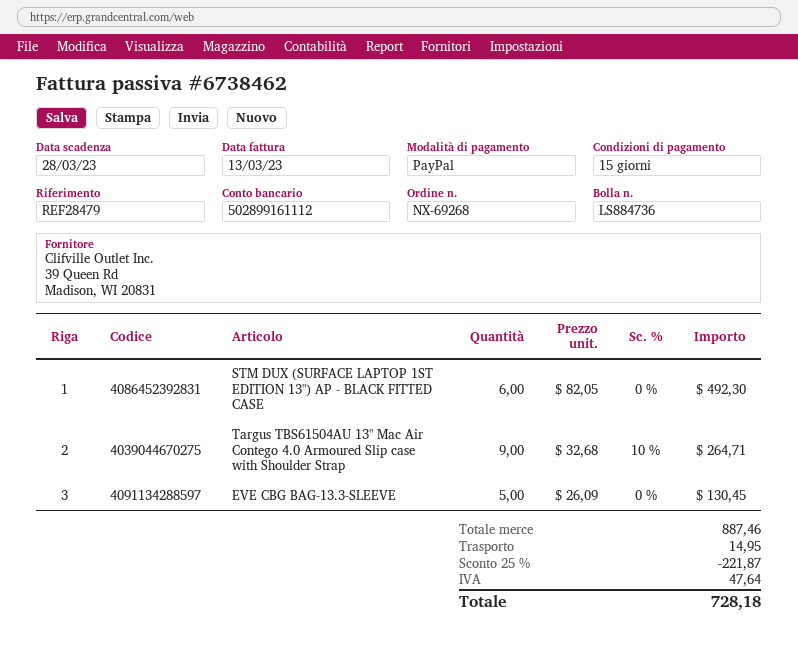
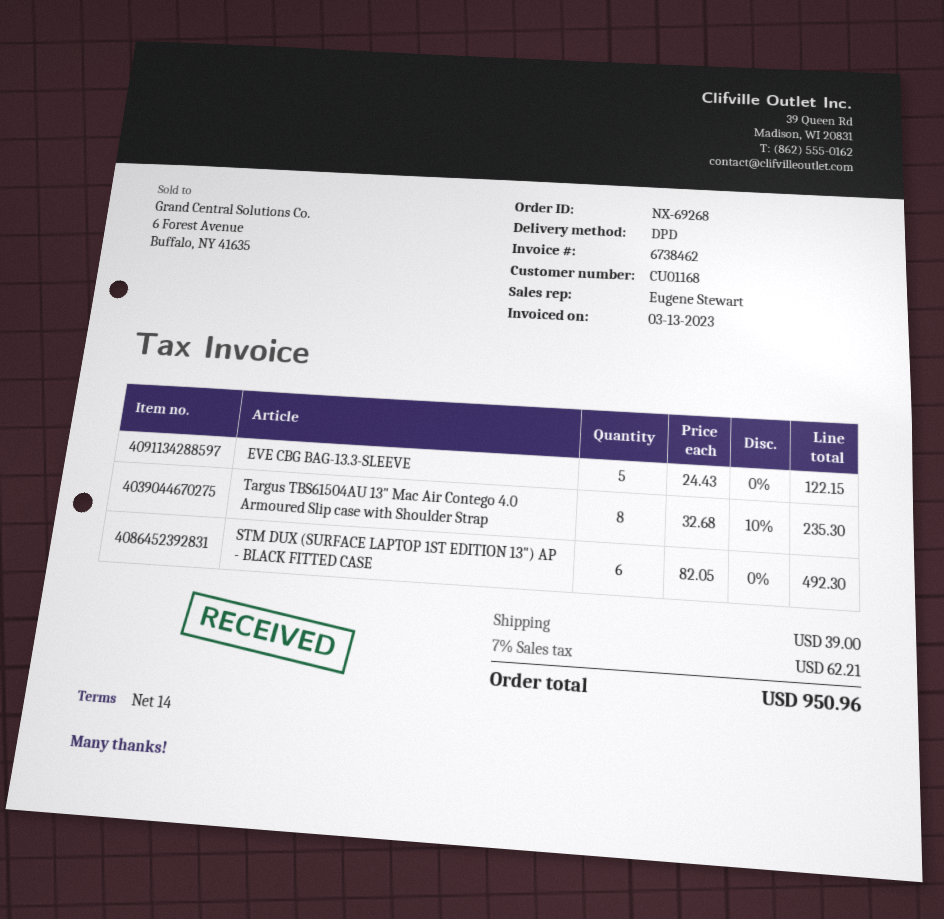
payment terms: 15 days -> 14 days
Targus TBS61504AU 13" Mac Air Contego 4.0 Armoured Slip case with Shoulder Strap: 9 x 32.68 - 10% = 264.71 -> 8 x 32.68 - 10% = 235.30
EVE CBG BAG-13.3-SLEEVE: 5 x 26.09 = 130.45 -> 5 x 24.43 = 122.15
discount: 25% = 221.87 -> none
shipping: 14.95 -> 39.00
tax: 47.64 -> 62.21
total: 728.18 -> 950.96

